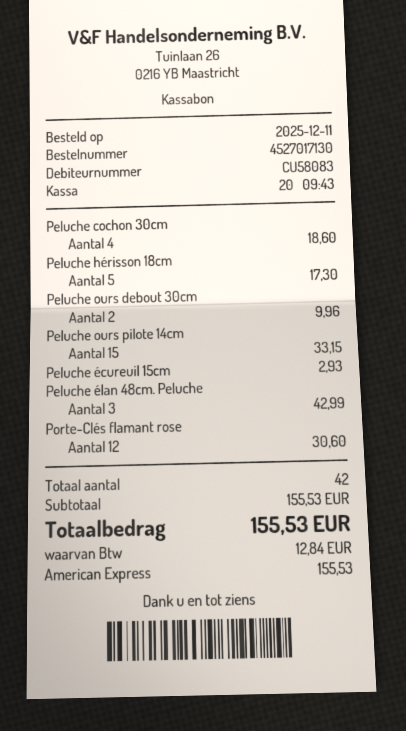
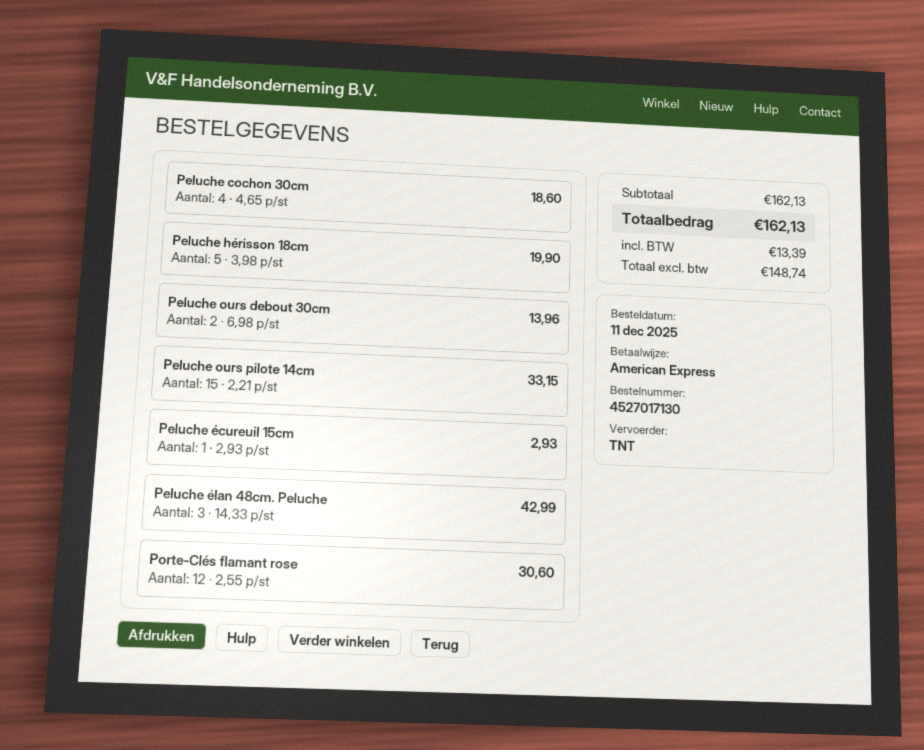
Peluche hérisson 18cm: 5 for 17.30 -> 5 for 19.90
Peluche ours debout 30cm: 2 for 9.96 -> 2 for 13.96
subtotal: 155.53 -> 162.13
tax: 12.84 -> 13.39
total: 155.53 -> 162.13

